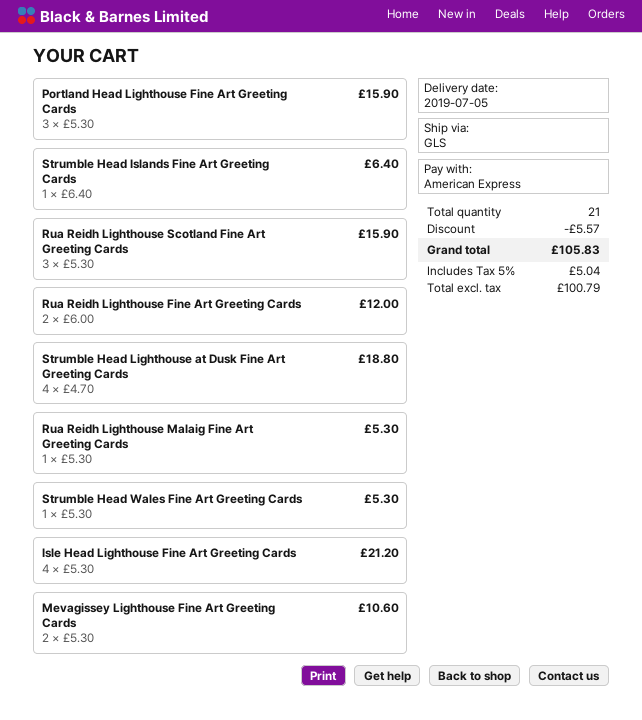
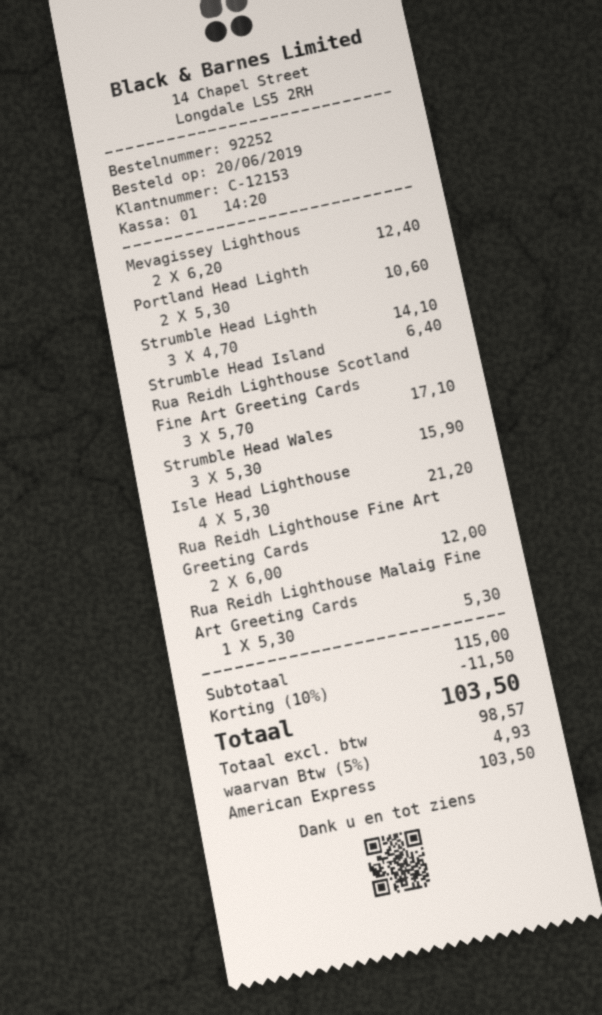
Portland Head Lighthouse Fine Art Greeting Cards: 3 x 5.30 = 15.90 -> 2 x 5.30 = 10.60
Rua Reidh Lighthouse Scotland Fine Art Greeting Cards: 3 x 5.30 = 15.90 -> 3 x 5.70 = 17.10
Strumble Head Lighthouse at Dusk Fine Art Greeting Cards: 4 x 4.70 = 18.80 -> 3 x 4.70 = 14.10
Strumble Head Wales Fine Art Greeting Cards: 1 x 5.30 = 5.30 -> 3 x 5.30 = 15.90
Mevagissey Lighthouse Fine Art Greeting Cards: 2 x 5.30 = 10.60 -> 2 x 6.20 = 12.40
discount: 5.57 -> 11.50
net: 100.79 -> 98.57
tax: 5% = 5.04 -> 5% = 4.93
total: 105.83 -> 103.50

